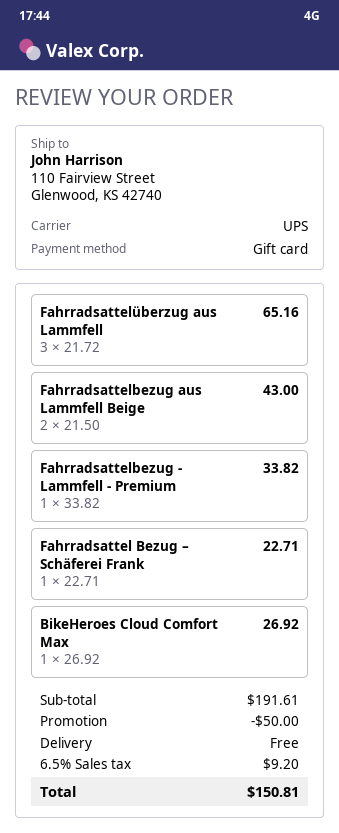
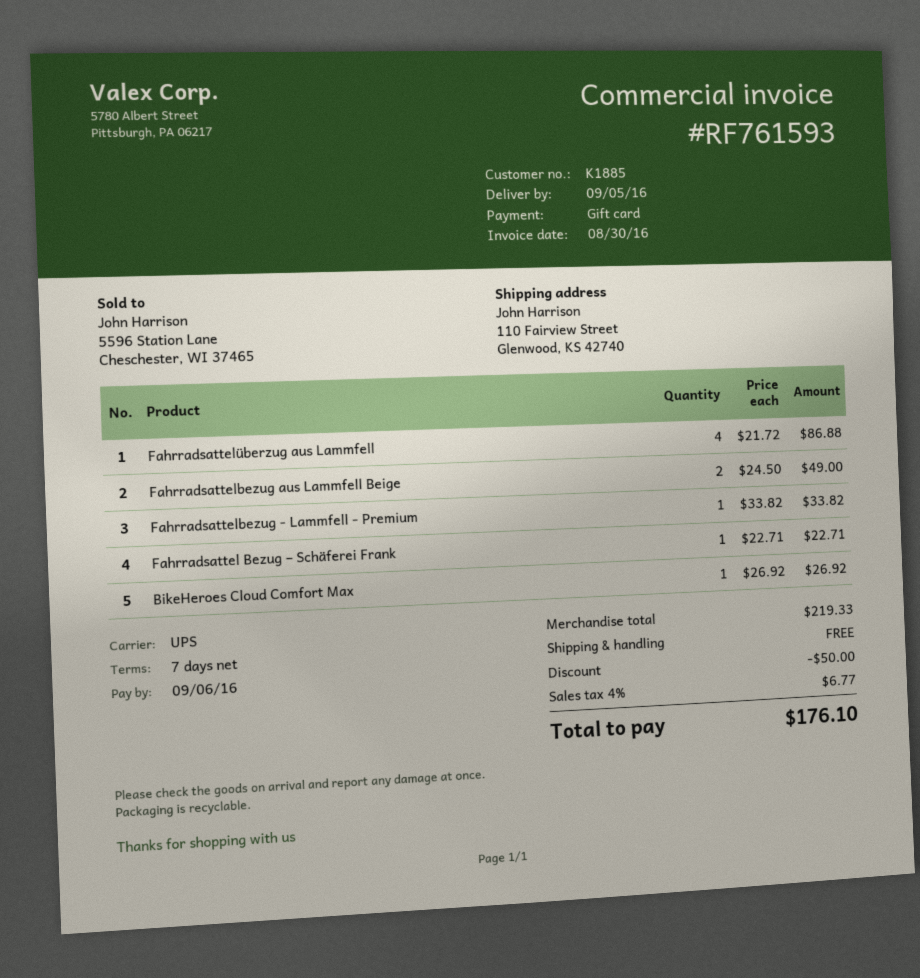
Fahrradsattelüberzug aus Lammfell: 3 x 21.72 = 65.16 -> 4 x 21.72 = 86.88
Fahrradsattelbezug aus Lammfell Beige: 2 x 21.50 = 43.00 -> 2 x 24.50 = 49.00
subtotal: 191.61 -> 219.33
tax: 6.5% = 9.20 -> 4% = 6.77
total: 150.81 -> 176.10

